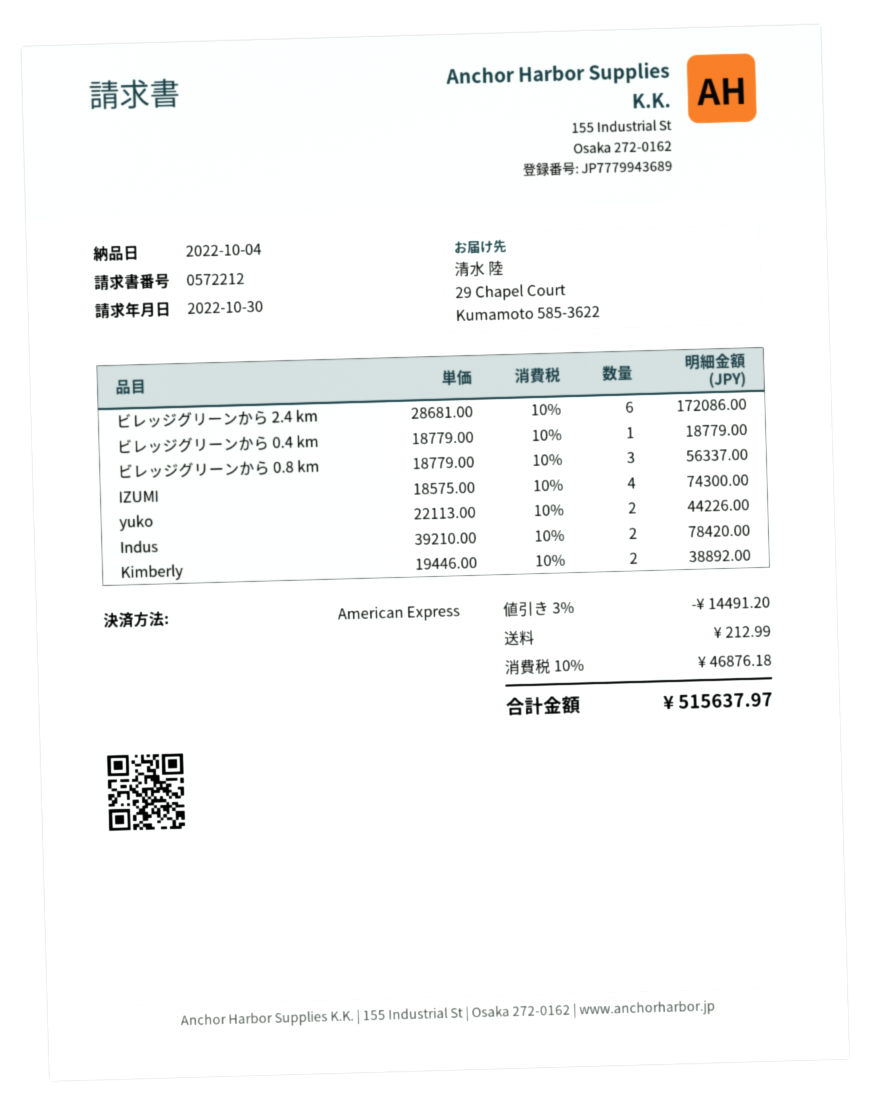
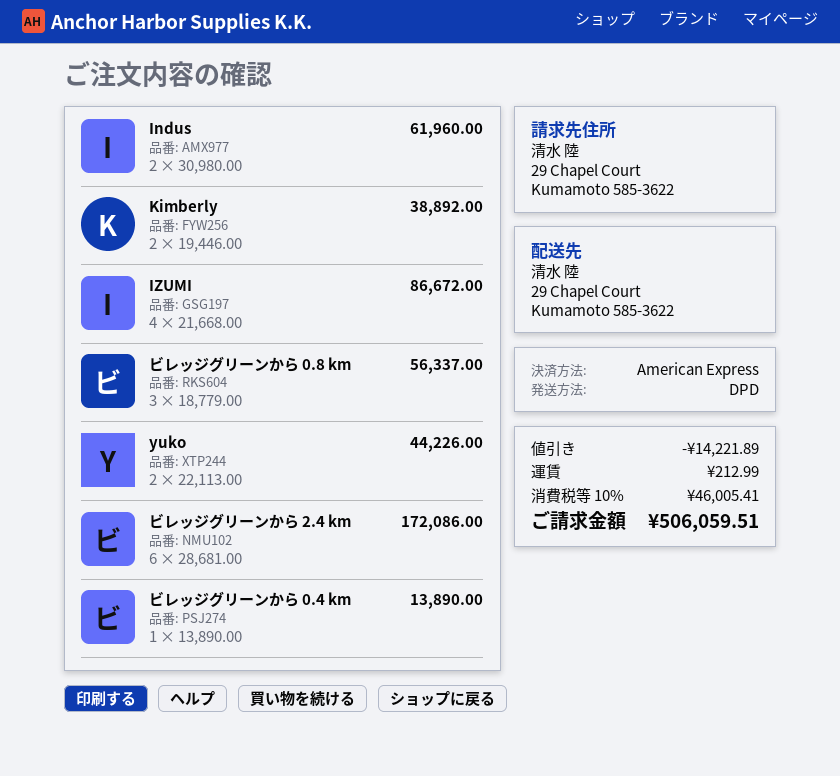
ビレッジグリーンから 0.4 km: 1 x 18779.00 = 18779.00 -> 1 x 13890.00 = 13890.00
IZUMI: 4 x 18575.00 = 74300.00 -> 4 x 21668.00 = 86672.00
Indus: 2 x 39210.00 = 78420.00 -> 2 x 30980.00 = 61960.00
discount: 14491.20 -> 14221.89
tax: 10% = 46876.18 -> 10% = 46005.41
total: 515637.97 -> 506059.51

